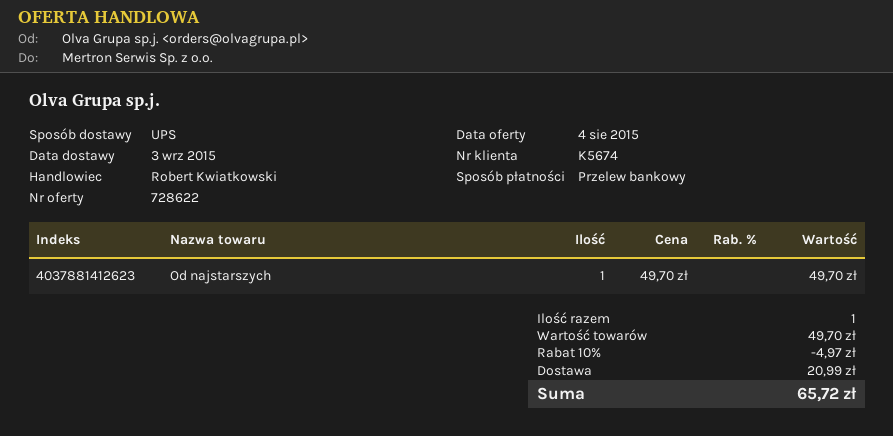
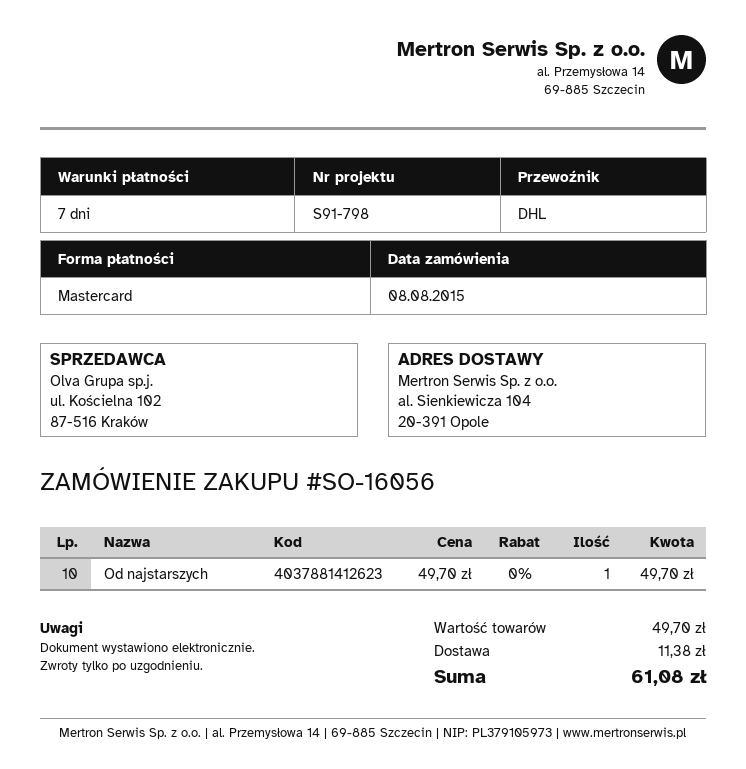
payment method: bank transfer -> Mastercard
shipping method: UPS -> DHL
discount: 10% = 4.97 -> none
shipping: 20.99 -> 11.38
total: 65.72 -> 61.08

